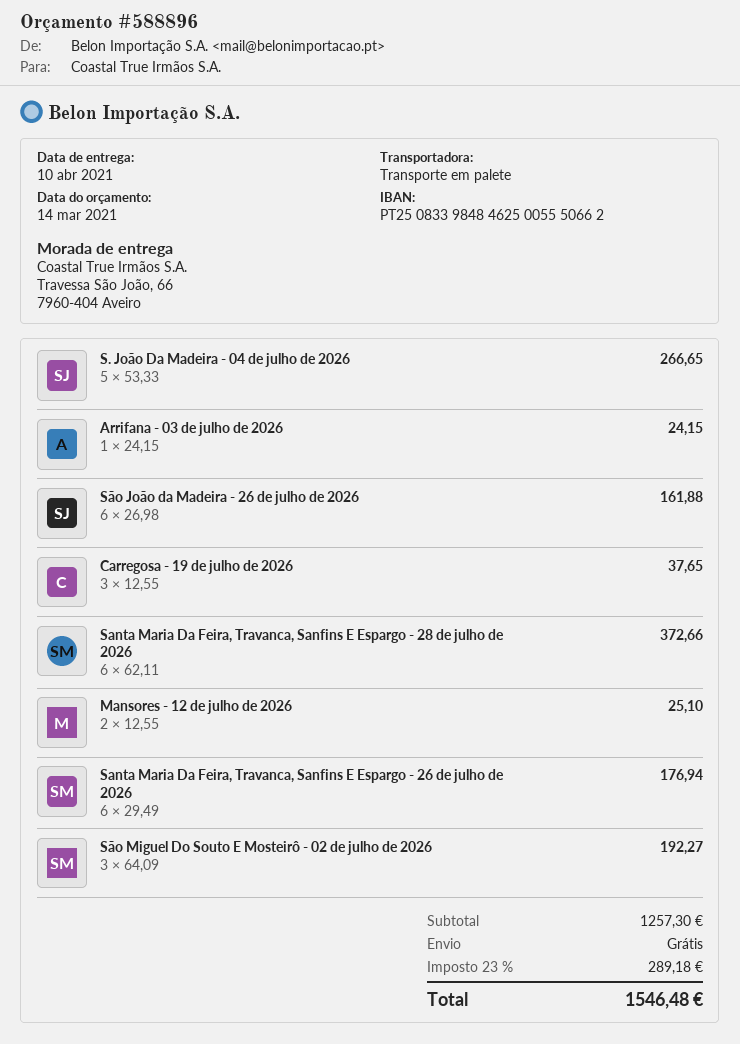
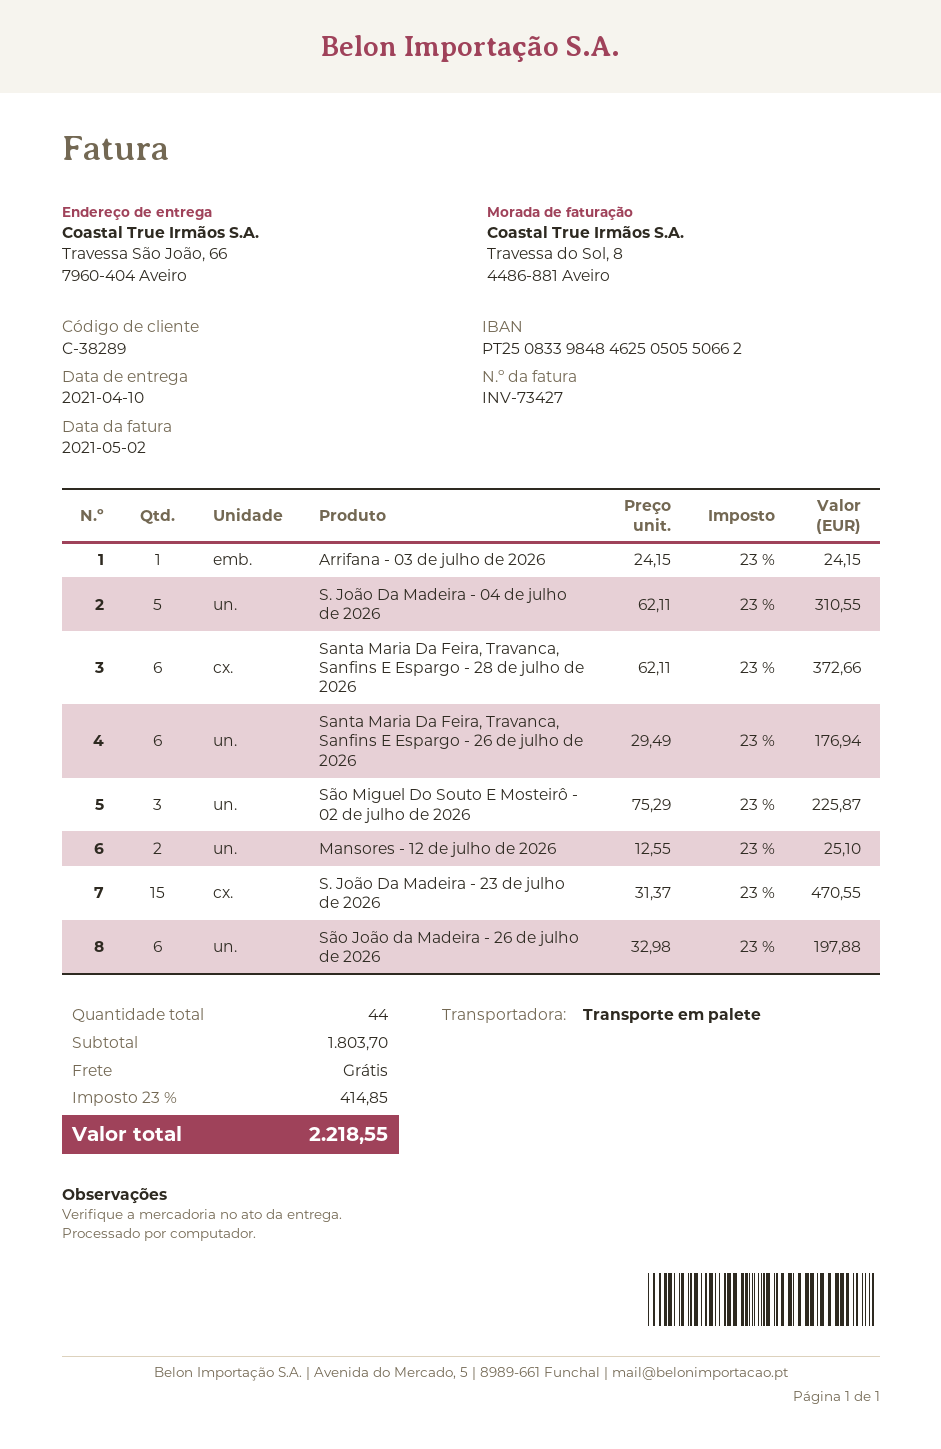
bank account: PT25083398484625005550662 -> PT25083398484625050550662
S. João Da Madeira - 04 de julho de 2026: 5 x 53.33 = 266.65 -> 5 x 62.11 = 310.55
São João da Madeira - 26 de julho de 2026: 6 x 26.98 = 161.88 -> 6 x 32.98 = 197.88
Carregosa - 19 de julho de 2026: 3 x 12.55 = 37.65 -> none
São Miguel Do Souto E Mosteirô - 02 de julho de 2026: 3 x 64.09 = 192.27 -> 3 x 75.29 = 225.87
S. João Da Madeira - 23 de julho de 2026: none -> 15 x 31.37 = 470.55
subtotal: 1257.30 -> 1803.70
tax: 23% = 289.18 -> 23% = 414.85
total: 1546.48 -> 2218.55

